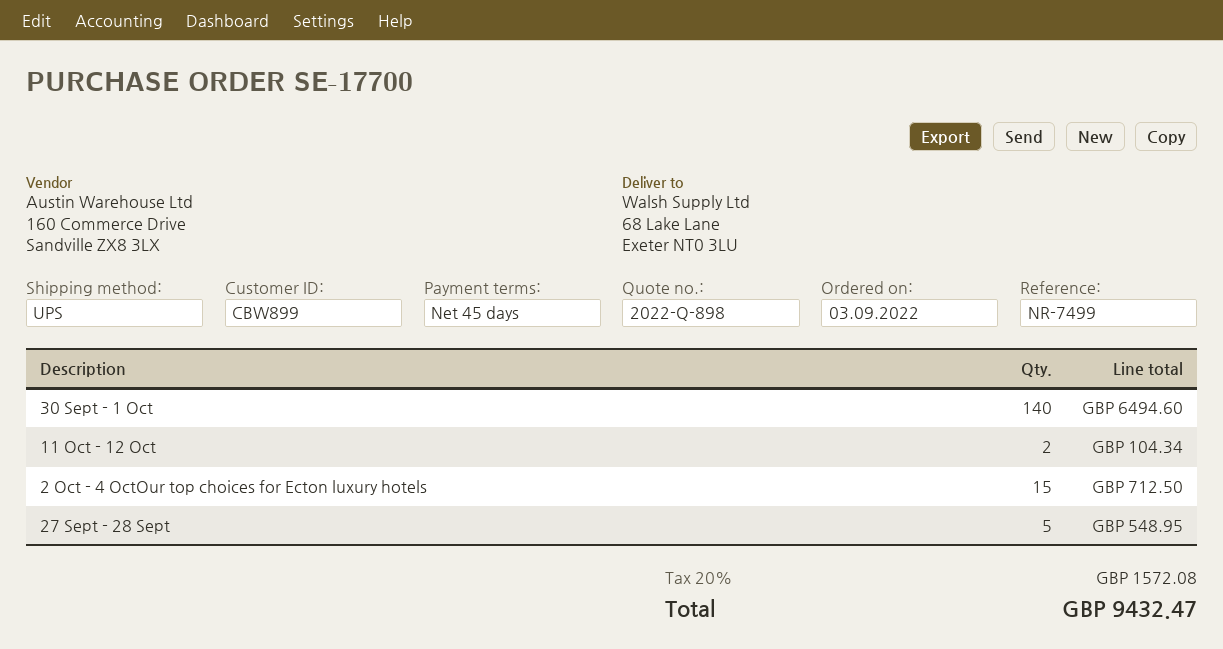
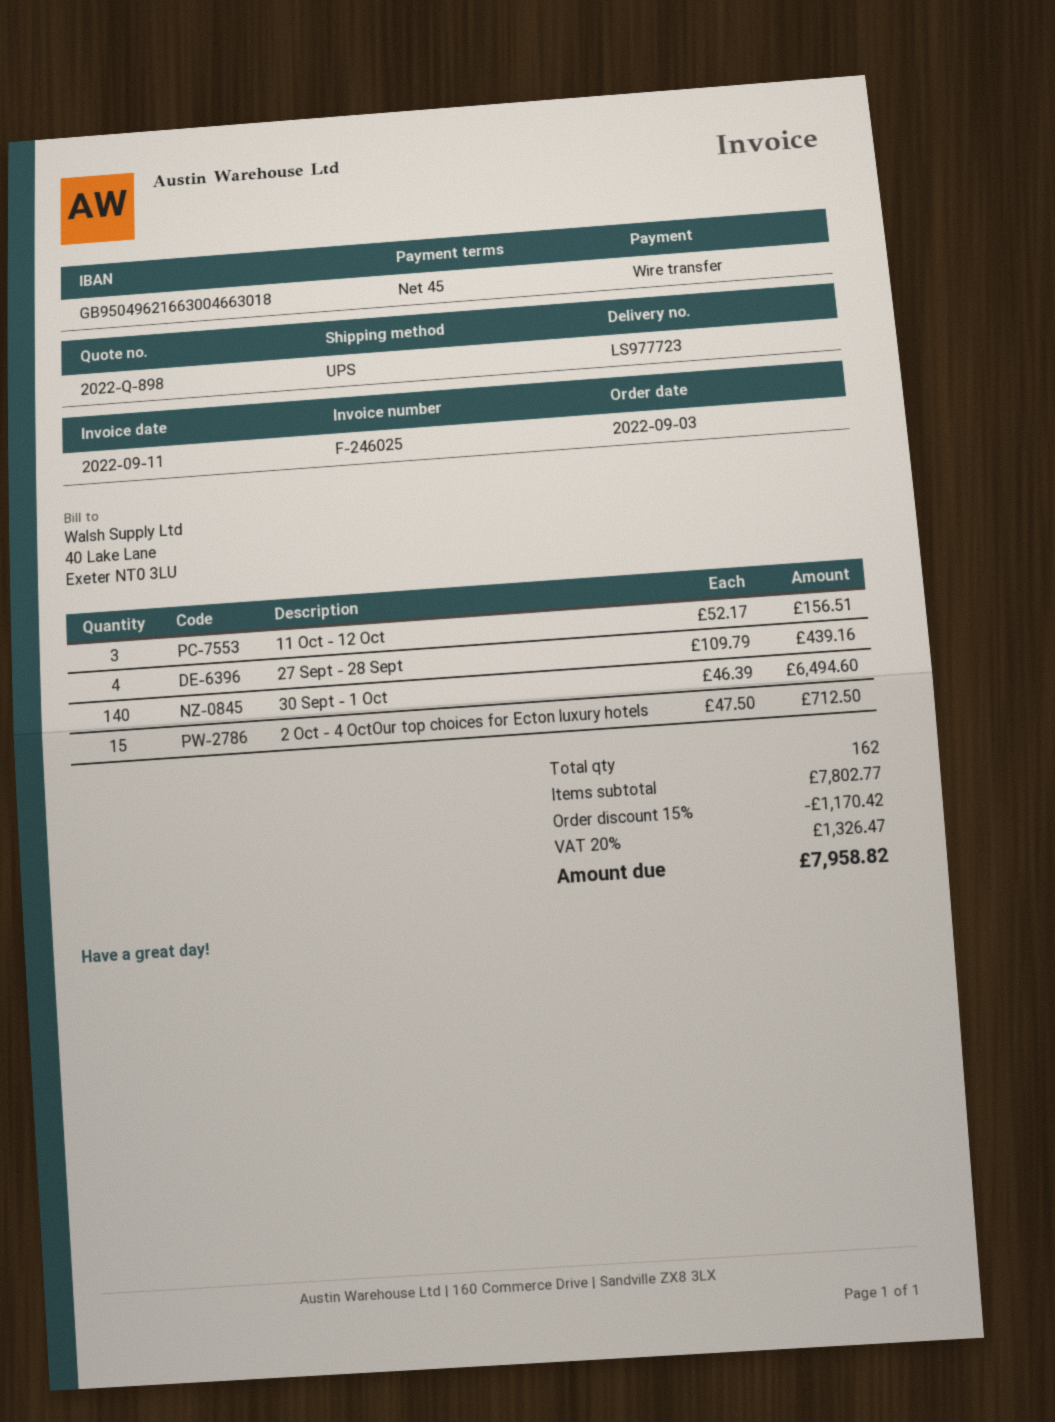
11 Oct - 12 Oct: 2 for 104.34 -> 3 for 156.51
27 Sept - 28 Sept: 5 for 548.95 -> 4 for 439.16
discount: none -> 15% = 1170.42
tax: 20% = 1572.08 -> 20% = 1326.47
total: 9432.47 -> 7958.82

